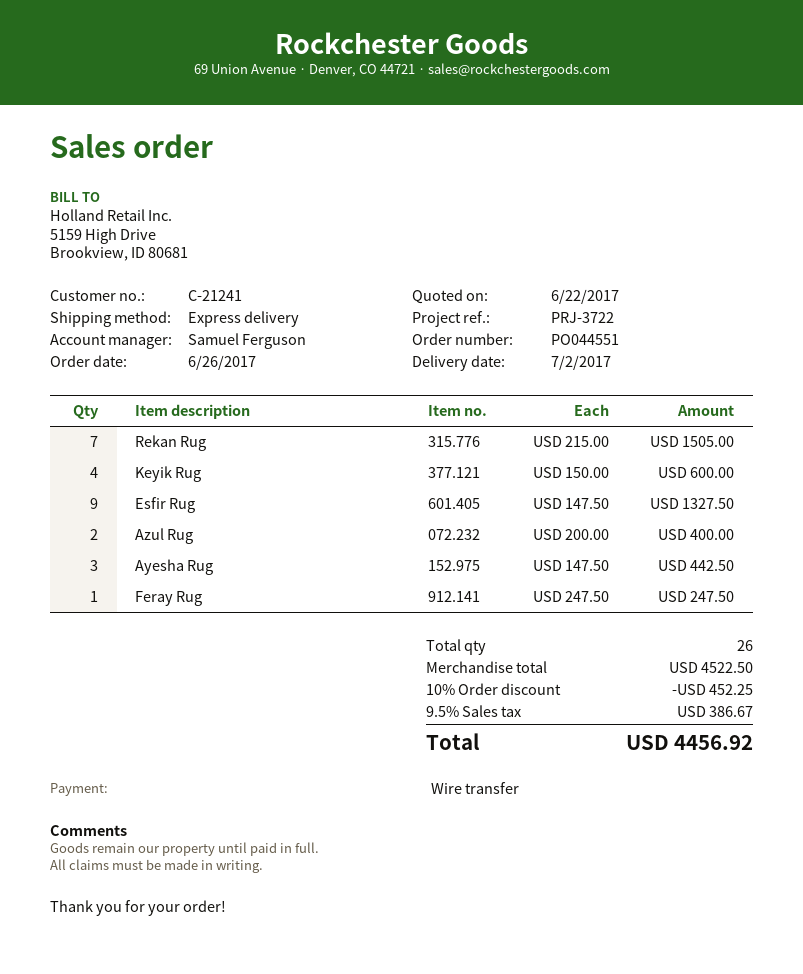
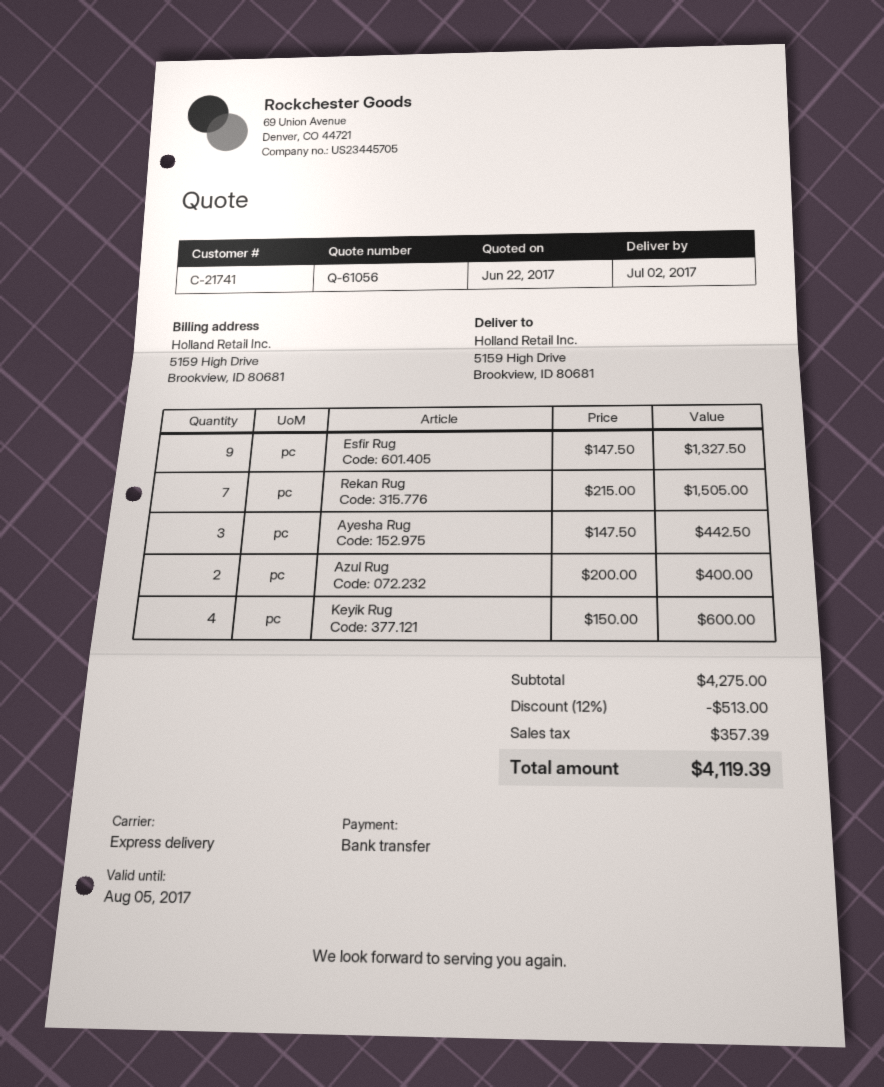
customer number: C-21241 -> C-21741
Feray Rug: 1 x 247.50 = 247.50 -> none
subtotal: 4522.50 -> 4275.00
discount: 10% = 452.25 -> 12% = 513.00
tax: 386.67 -> 357.39
total: 4456.92 -> 4119.39

